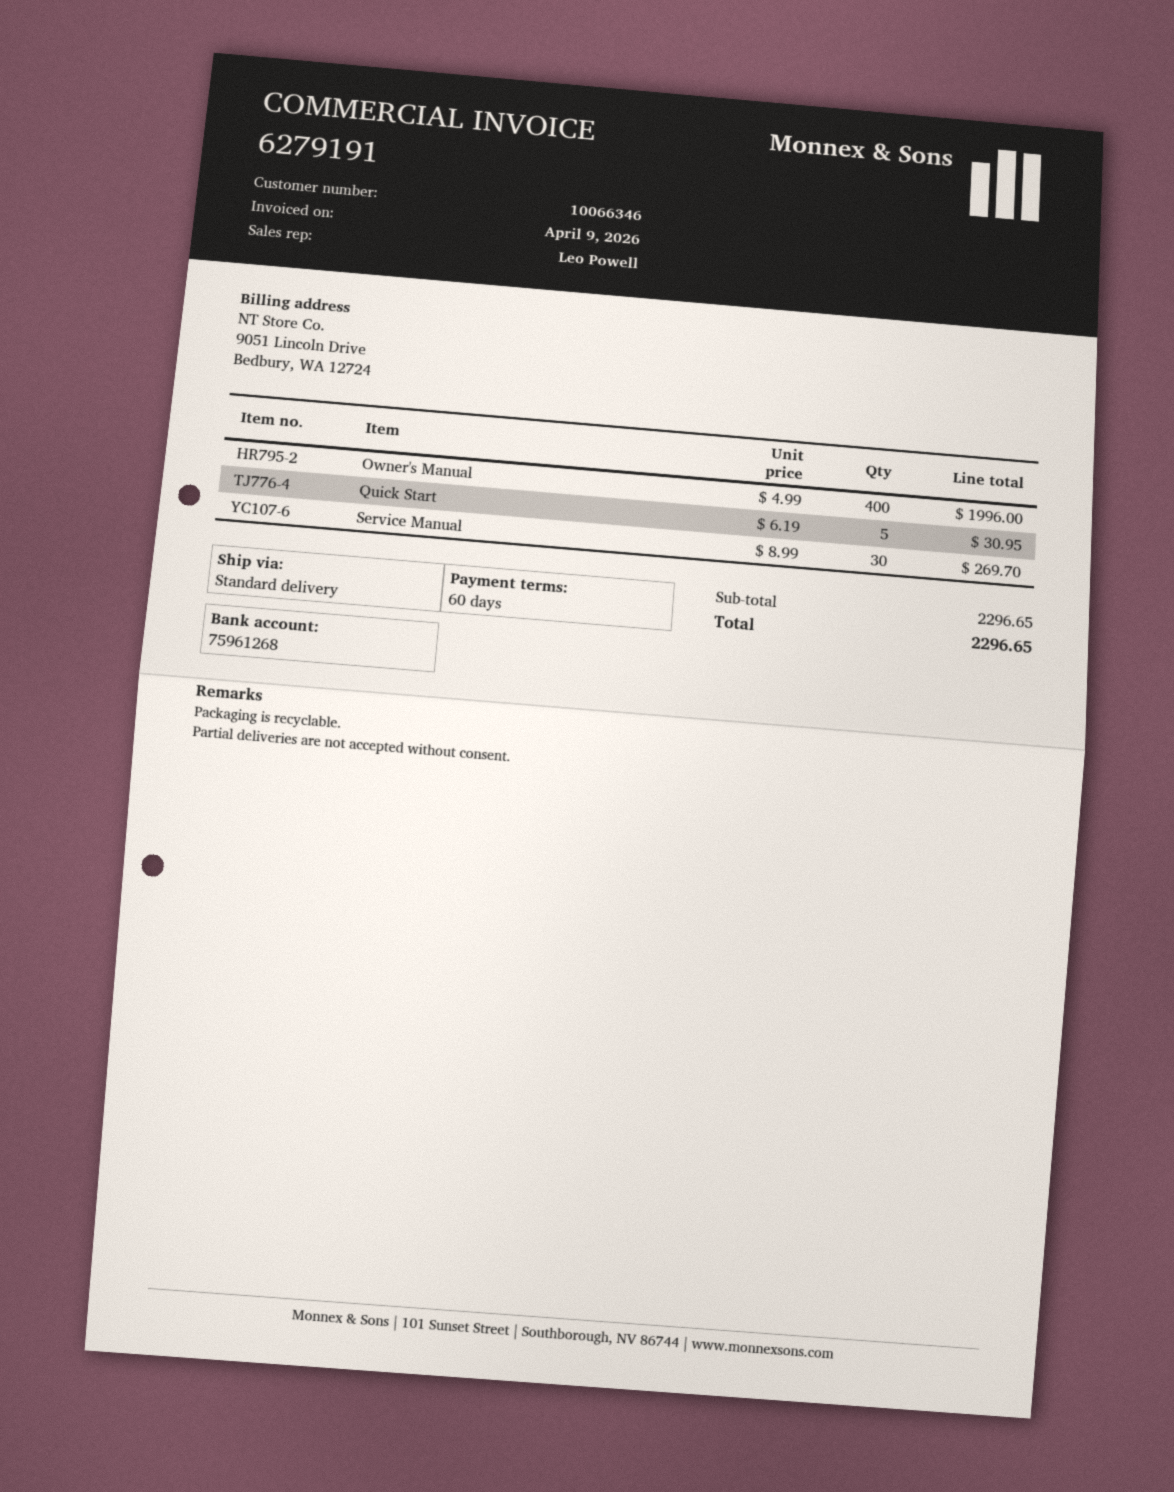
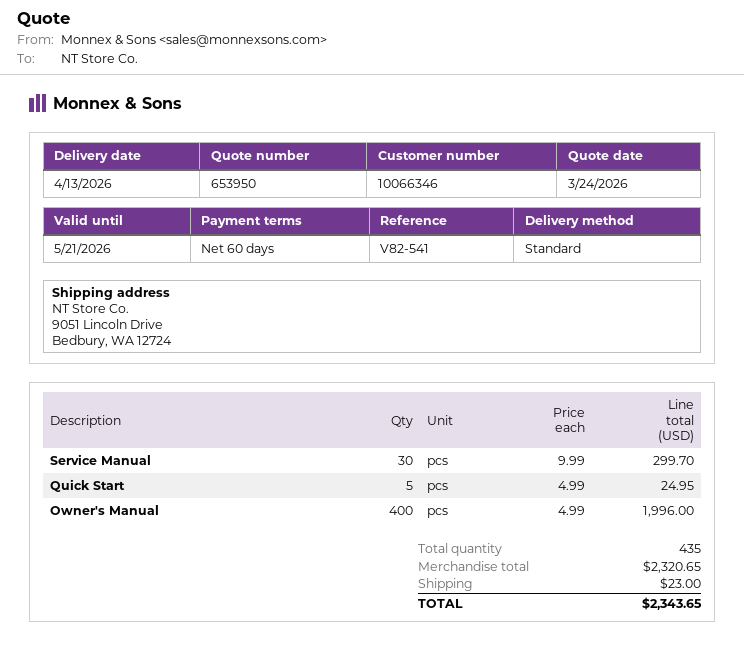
Quick Start: 5 x 6.19 = 30.95 -> 5 x 4.99 = 24.95
Service Manual: 30 x 8.99 = 269.70 -> 30 x 9.99 = 299.70
subtotal: 2296.65 -> 2320.65
shipping: none -> 23.00
total: 2296.65 -> 2343.65

